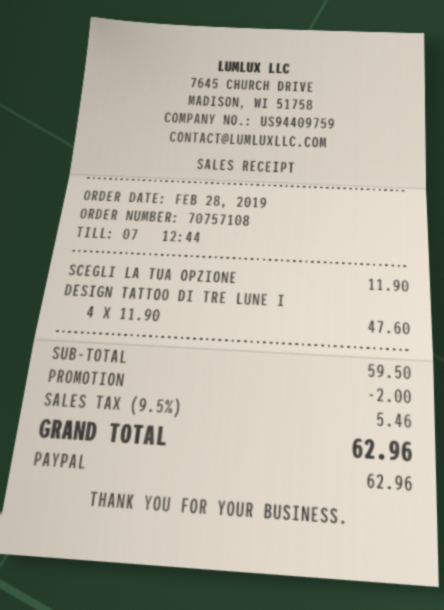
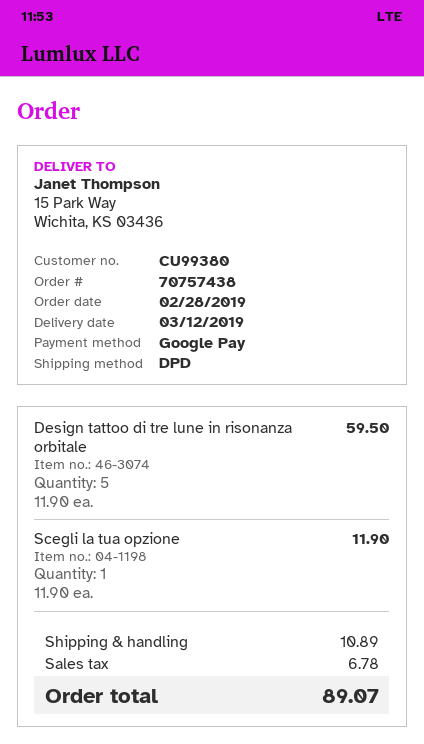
order number: 70757108 -> 70757438
payment method: PayPal -> Google Pay
DESIGN TATTOO DI TRE LUNE I: 4 x 11.90 = 47.60 -> 5 x 11.90 = 59.50
discount: 2.00 -> none
shipping: none -> 10.89
tax: 5.46 -> 6.78
total: 62.96 -> 89.07

